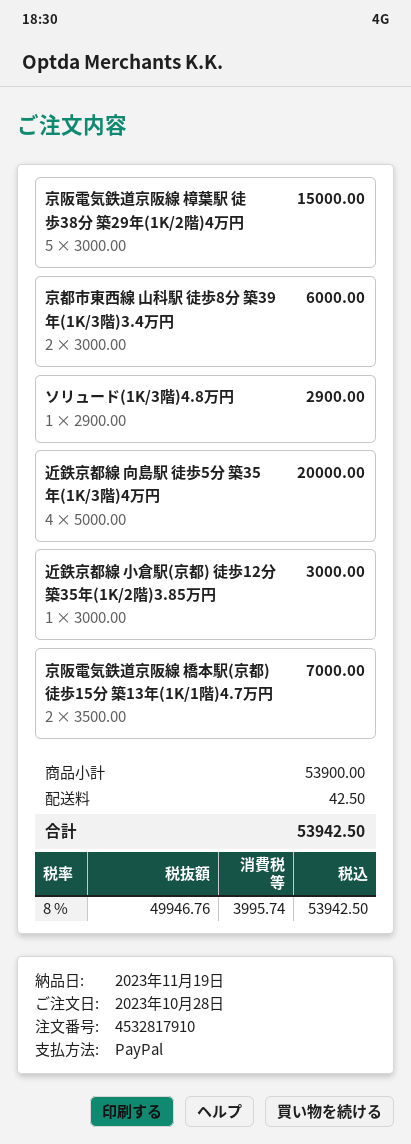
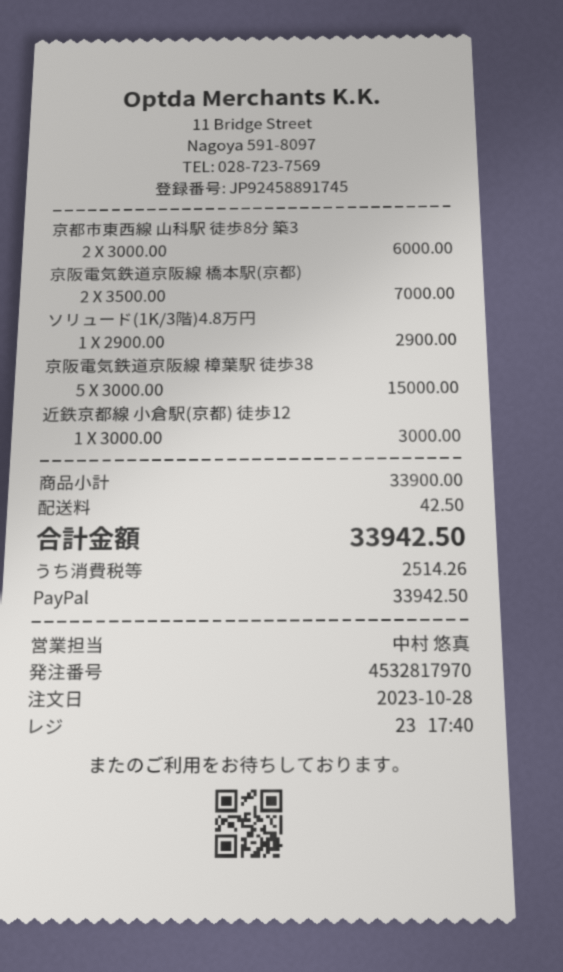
order number: 4532817910 -> 4532817970
近鉄京都線 向島駅 徒歩5分 築35年(1K/3階)4万円: 4 x 5000.00 = 20000.00 -> none
subtotal: 53900.00 -> 33900.00
tax: 3995.74 -> 2514.26
total: 53942.50 -> 33942.50

